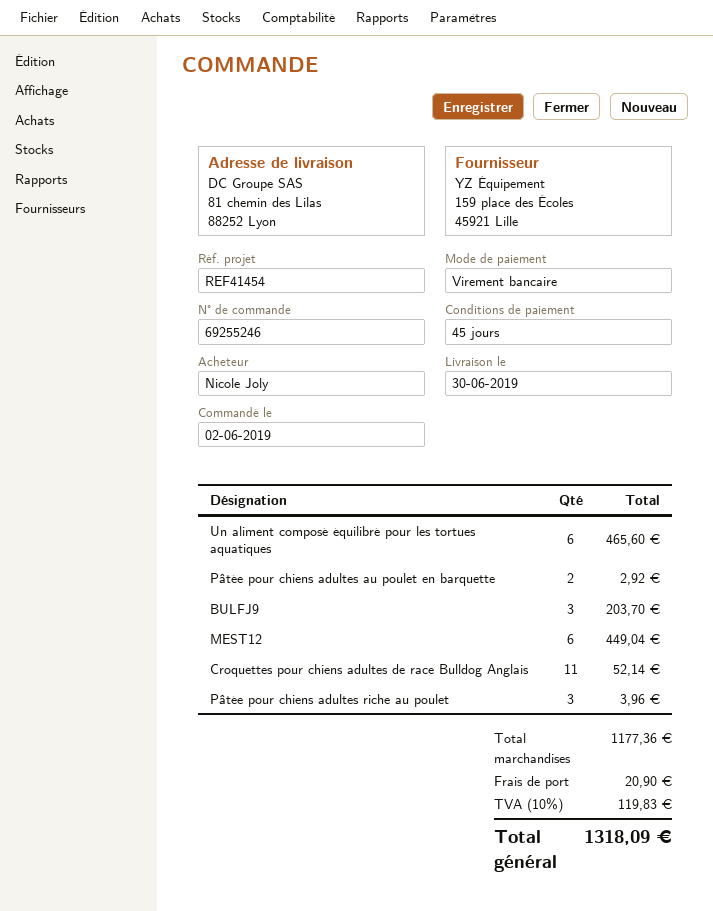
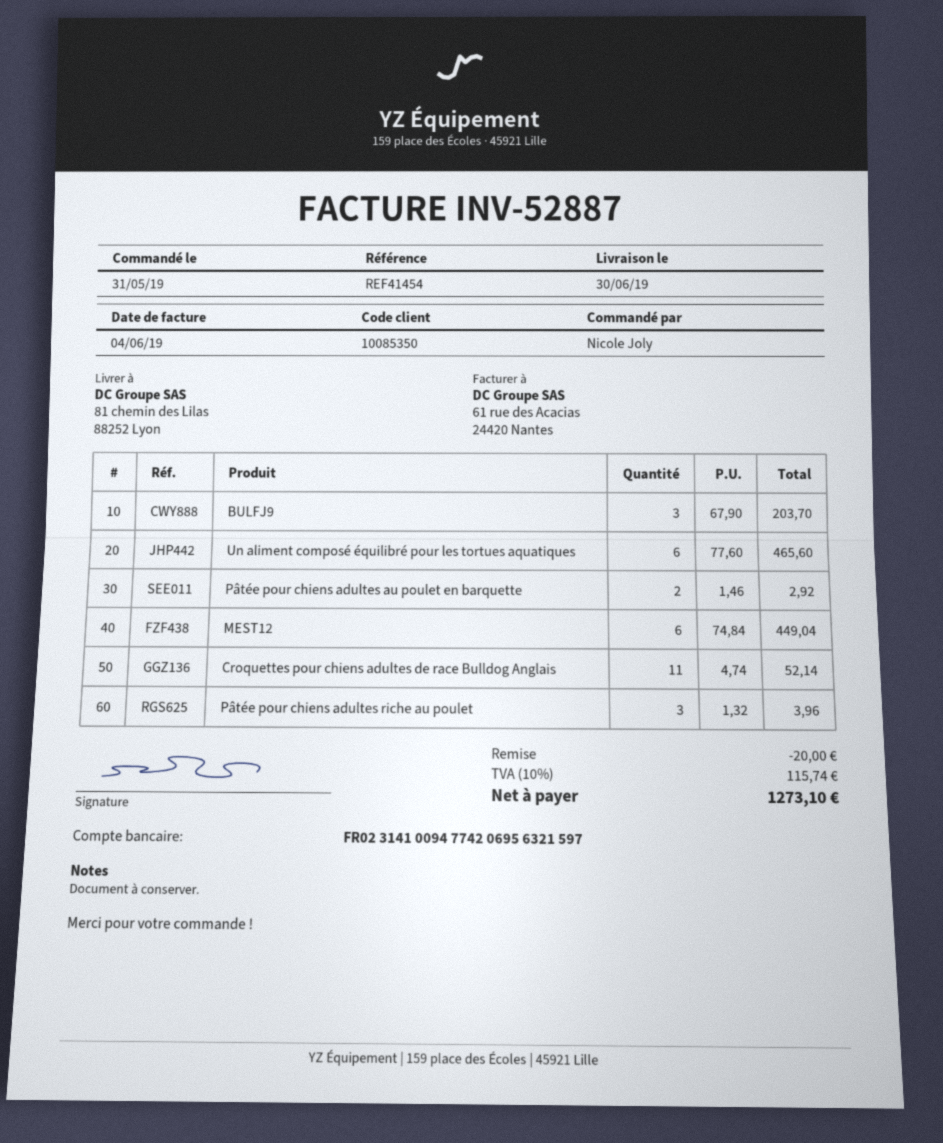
order date: 2019-06-02 -> 2019-05-31
discount: none -> 20.00
shipping: 20.90 -> none
tax: 10% = 119.83 -> 10% = 115.74
total: 1318.09 -> 1273.10

